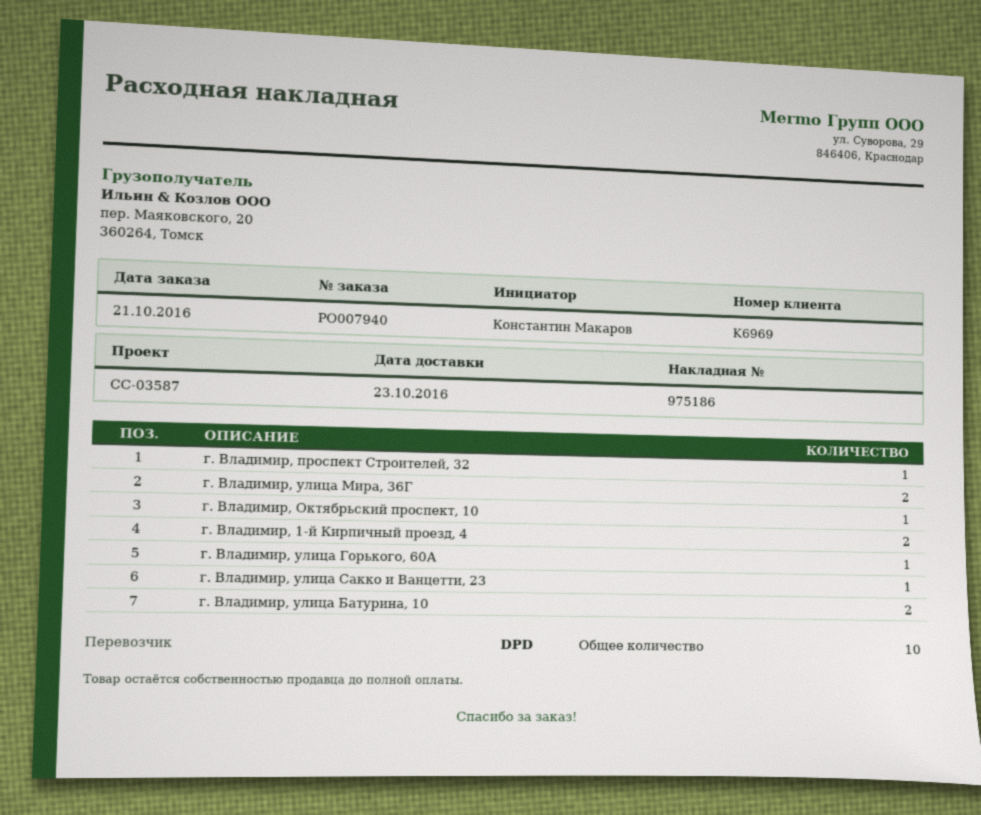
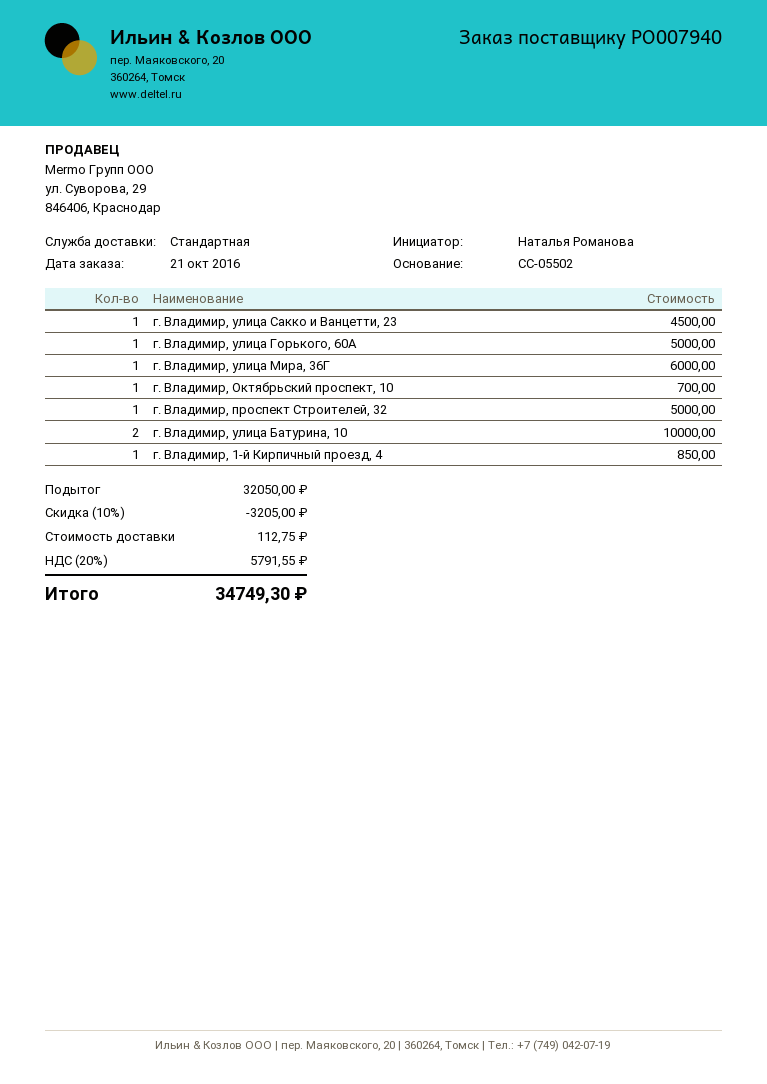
reference: CC-03587 -> CC-05502
ordered by: Константин Макаров -> Наталья Романова
shipping method: DPD -> standard
г. Владимир, улица Мира, 36Г: 2 -> 1
г. Владимир, 1-й Кирпичный проезд, 4: 2 -> 1

